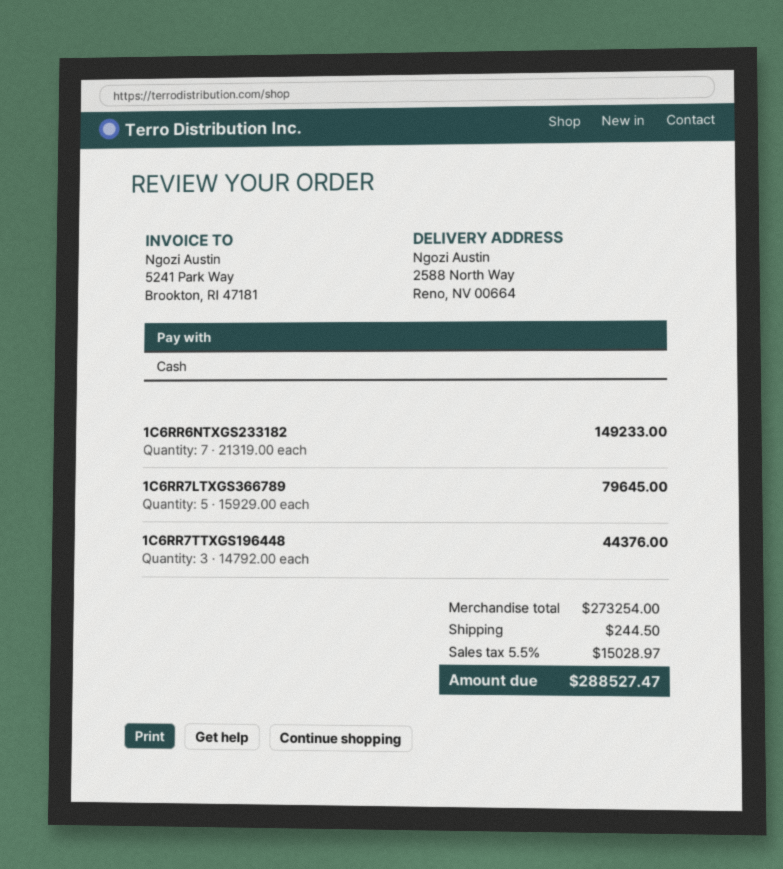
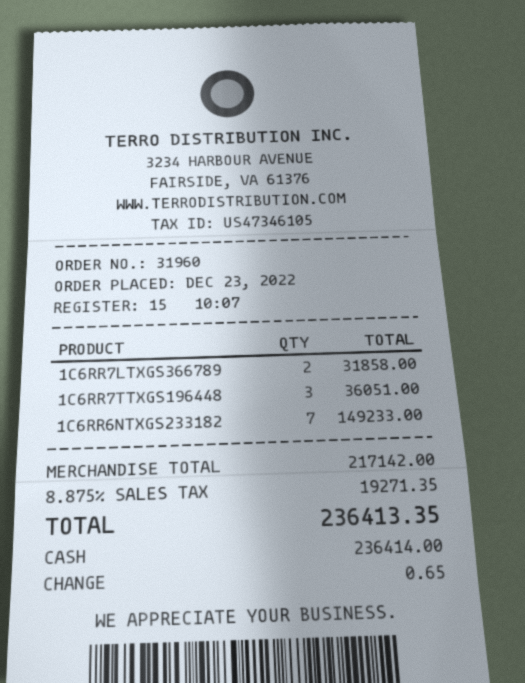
1C6RR7LTXGS366789: 5 for 79645.00 -> 2 for 31858.00
1C6RR7TTXGS196448: 3 for 44376.00 -> 3 for 36051.00
subtotal: 273254.00 -> 217142.00
shipping: 244.50 -> none
tax: 5.5% = 15028.97 -> 8.875% = 19271.35
total: 288527.47 -> 236413.35

